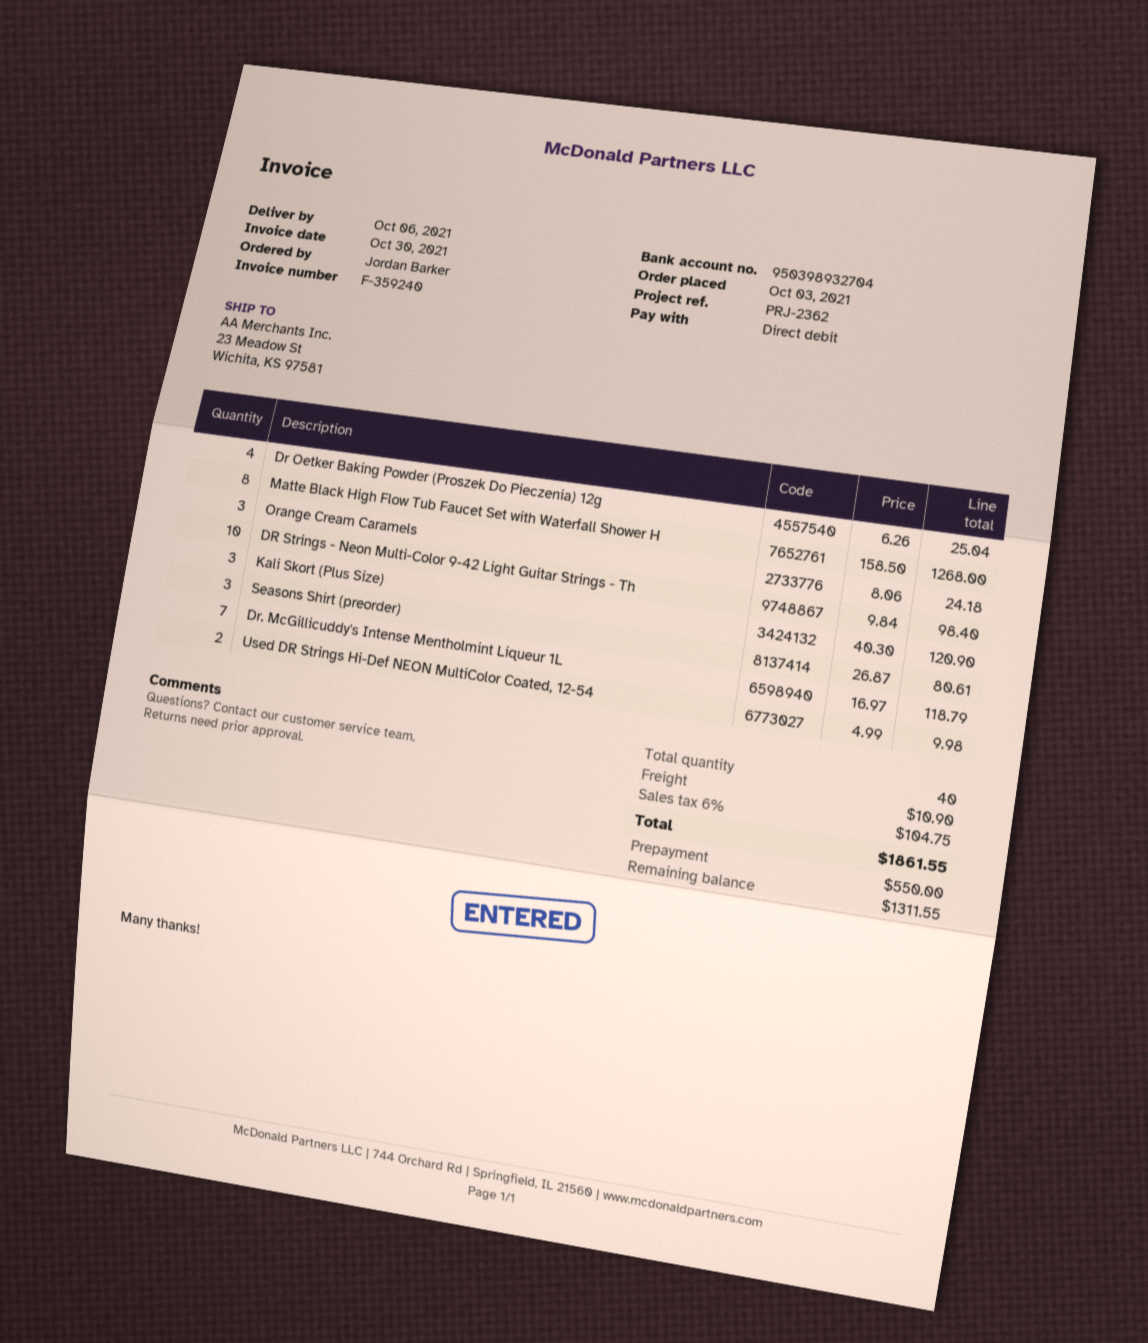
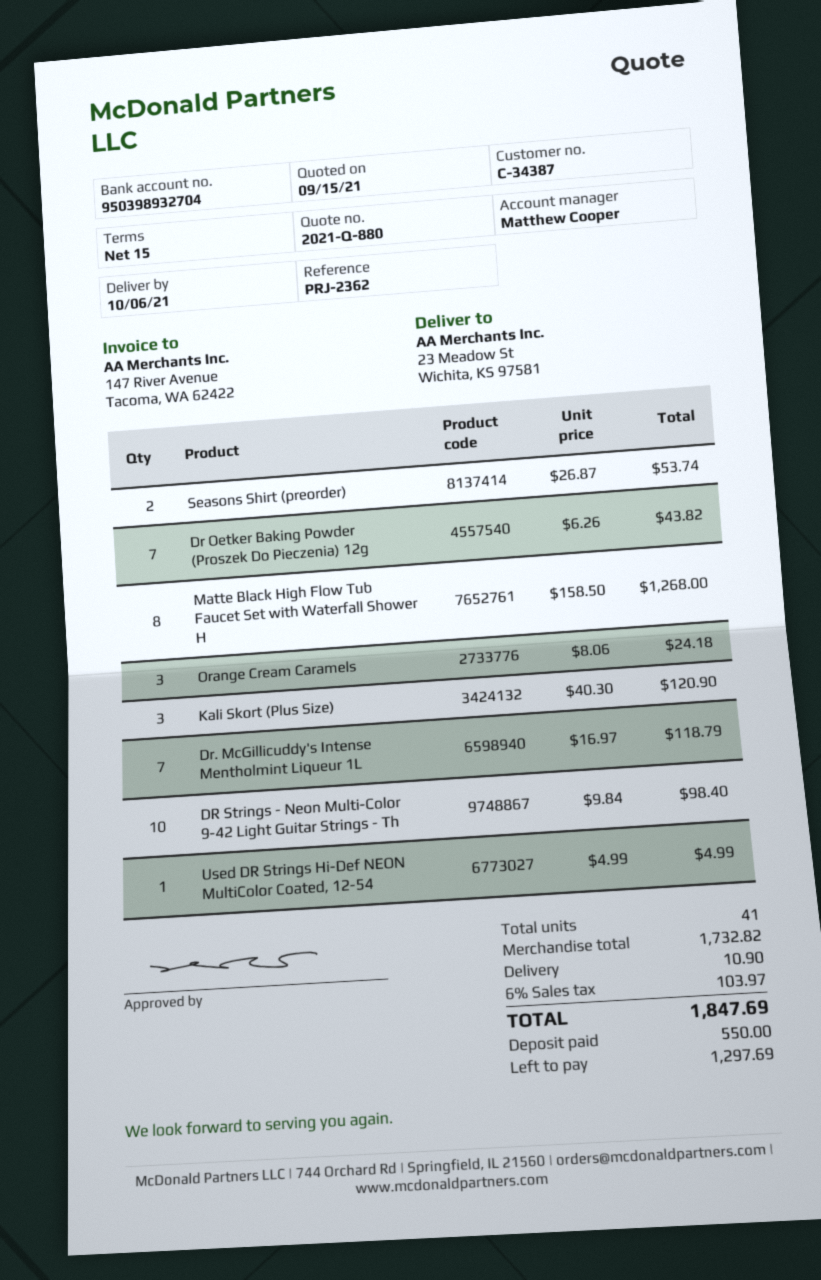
Dr Oetker Baking Powder (Proszek Do Pieczenia) 12g: 4 x 6.26 = 25.04 -> 7 x 6.26 = 43.82
Seasons Shirt (preorder): 3 x 26.87 = 80.61 -> 2 x 26.87 = 53.74
Used DR Strings Hi-Def NEON MultiColor Coated, 12-54: 2 x 4.99 = 9.98 -> 1 x 4.99 = 4.99
total quantity: 40 -> 41
tax: 6% = 104.75 -> 6% = 103.97
total: 1861.55 -> 1847.69
balance: 1311.55 -> 1297.69

